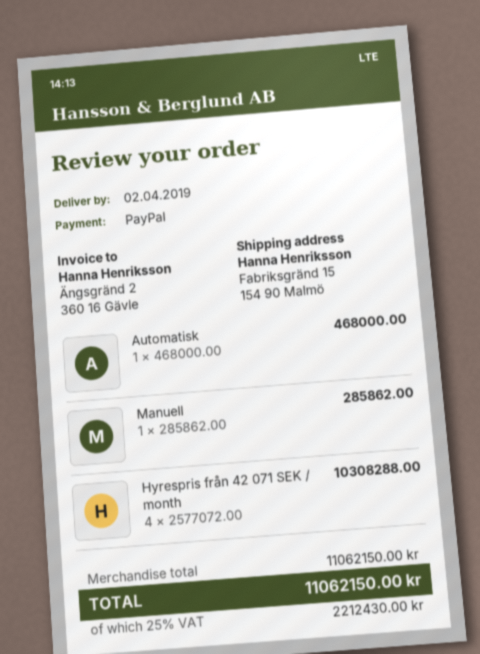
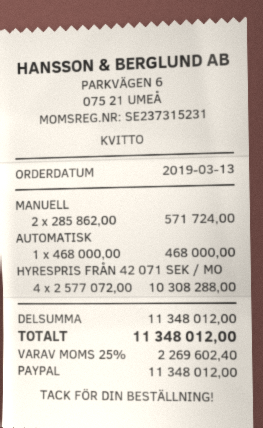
Manuell: 1 x 285862.00 = 285862.00 -> 2 x 285862.00 = 571724.00
subtotal: 11062150.00 -> 11348012.00
tax: 25% = 2212430.00 -> 25% = 2269602.40
total: 11062150.00 -> 11348012.00

